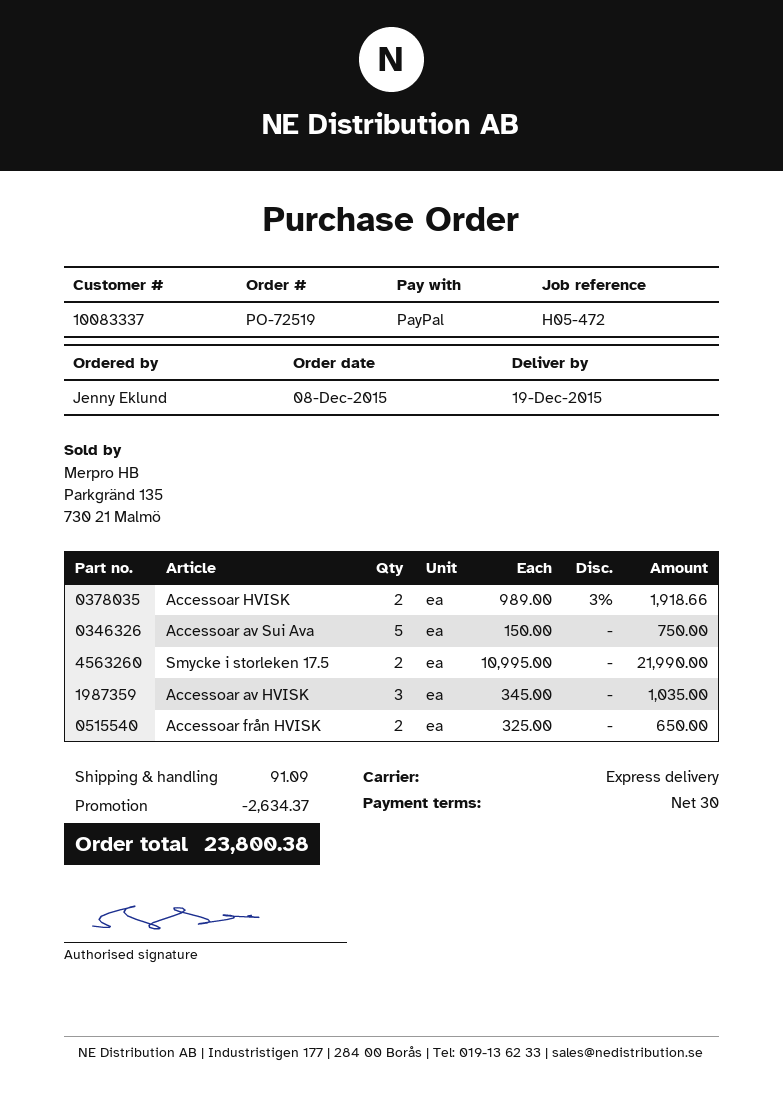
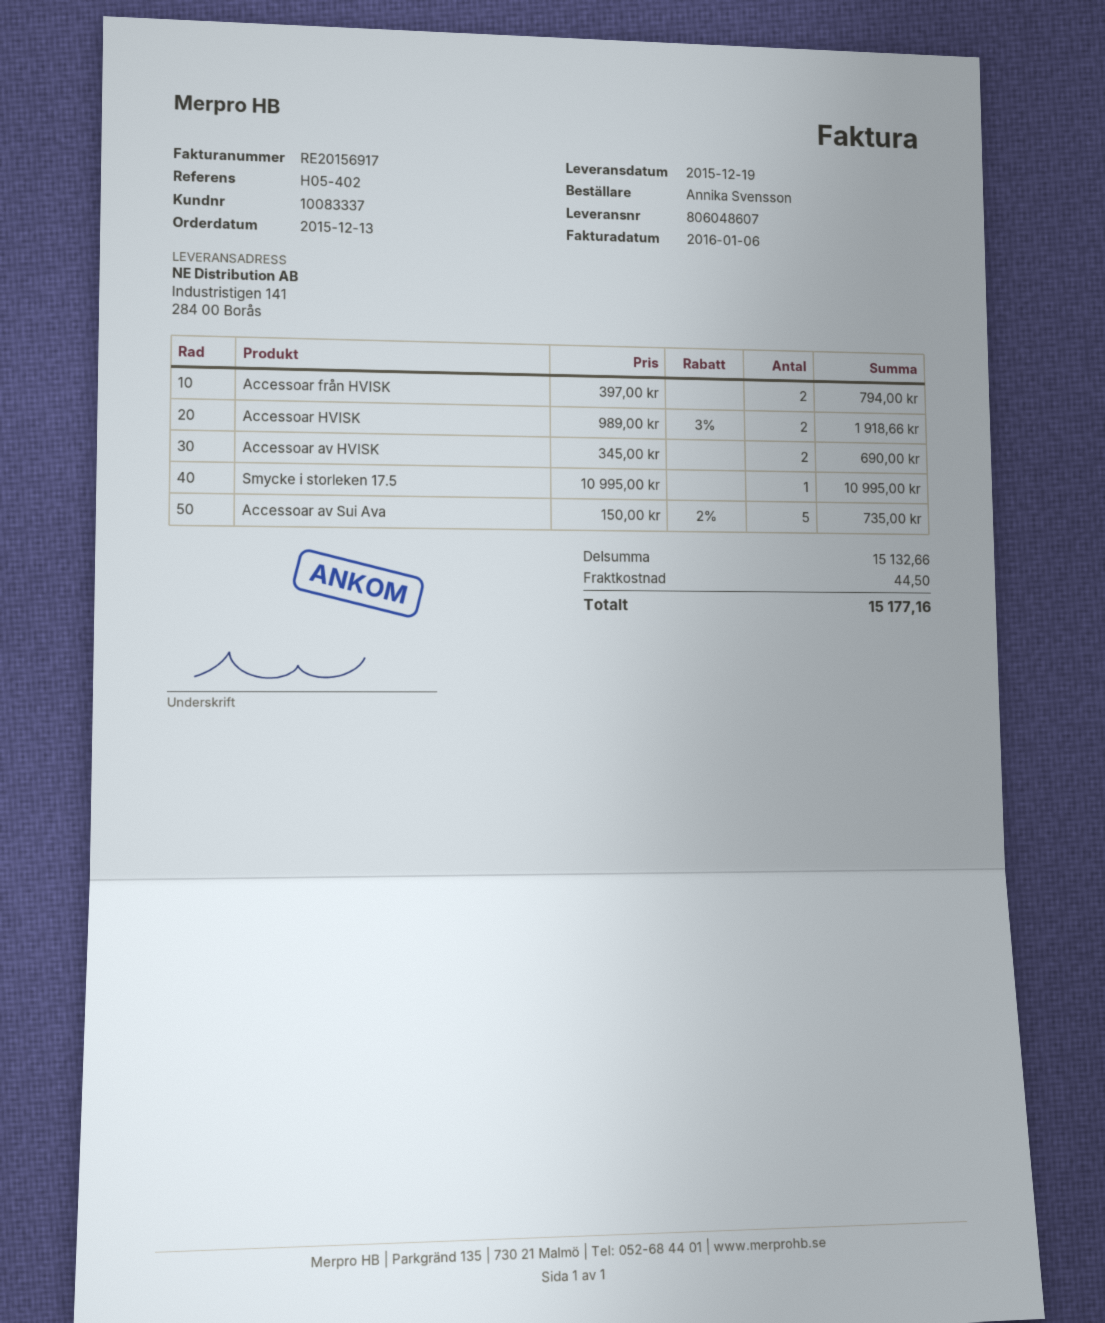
order date: 2015-12-08 -> 2015-12-13
reference: H05-472 -> H05-402
ordered by: Jenny Eklund -> Annika Svensson
Accessoar av Sui Ava: 5 x 150.00 = 750.00 -> 5 x 150.00 - 2% = 735.00
Smycke i storleken 17.5: 2 x 10995.00 = 21990.00 -> 1 x 10995.00 = 10995.00
Accessoar av HVISK: 3 x 345.00 = 1035.00 -> 2 x 345.00 = 690.00
Accessoar från HVISK: 2 x 325.00 = 650.00 -> 2 x 397.00 = 794.00
discount: 2634.37 -> none
shipping: 91.09 -> 44.50
total: 23800.38 -> 15177.16

